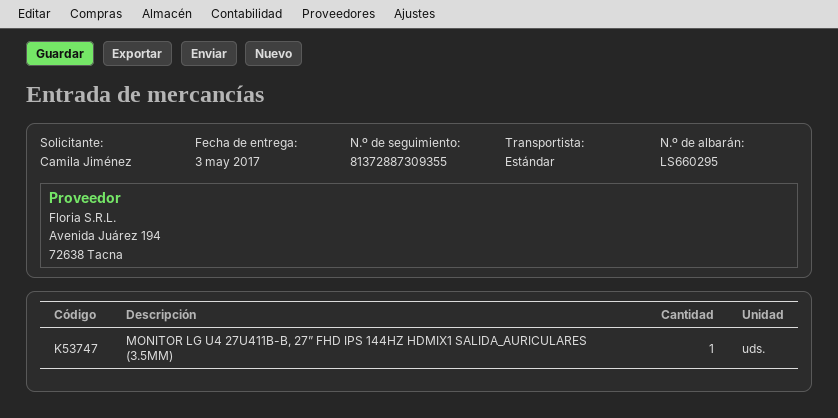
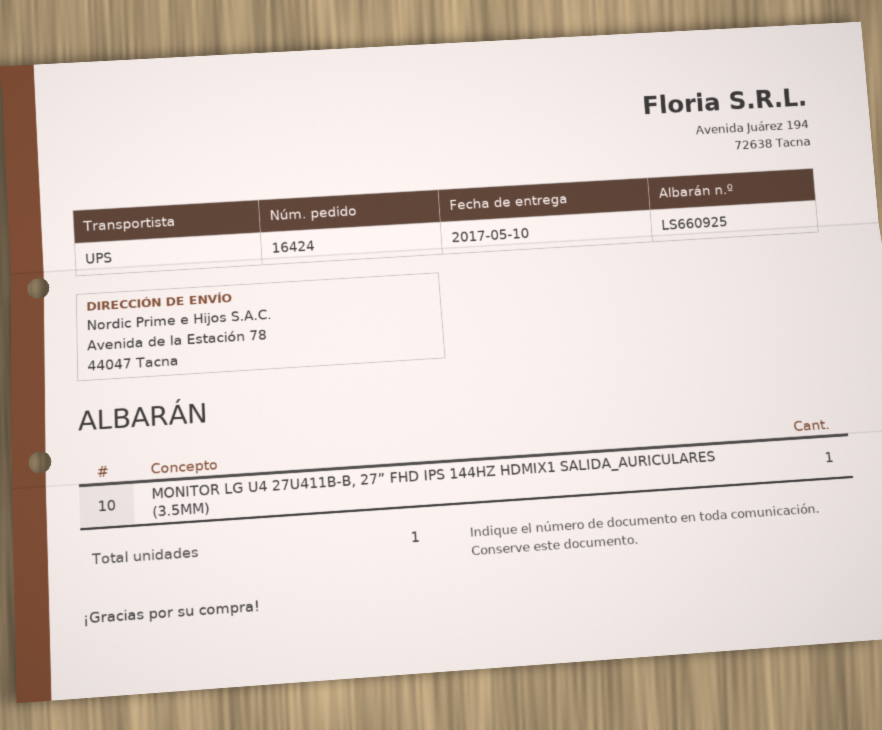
delivery note number: LS660295 -> LS660925
delivery date: 2017-05-03 -> 2017-05-10
shipping method: standard -> UPS

